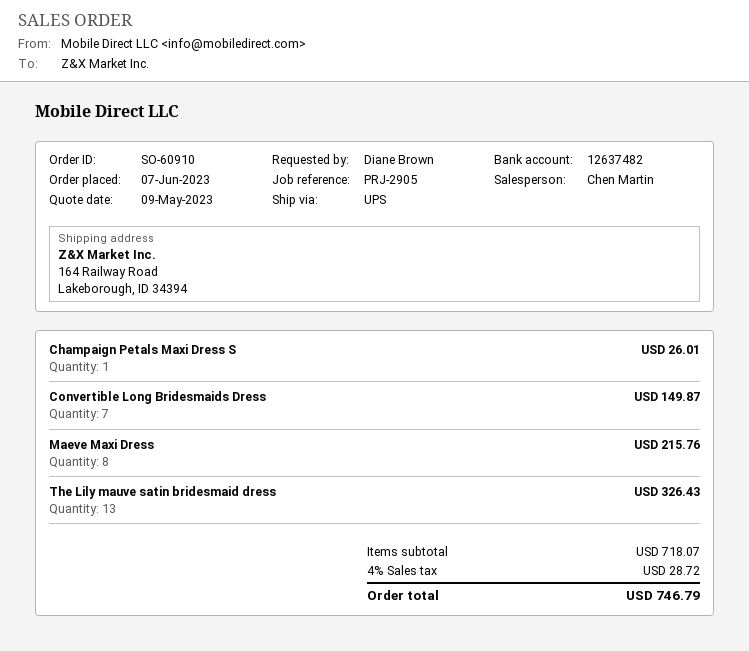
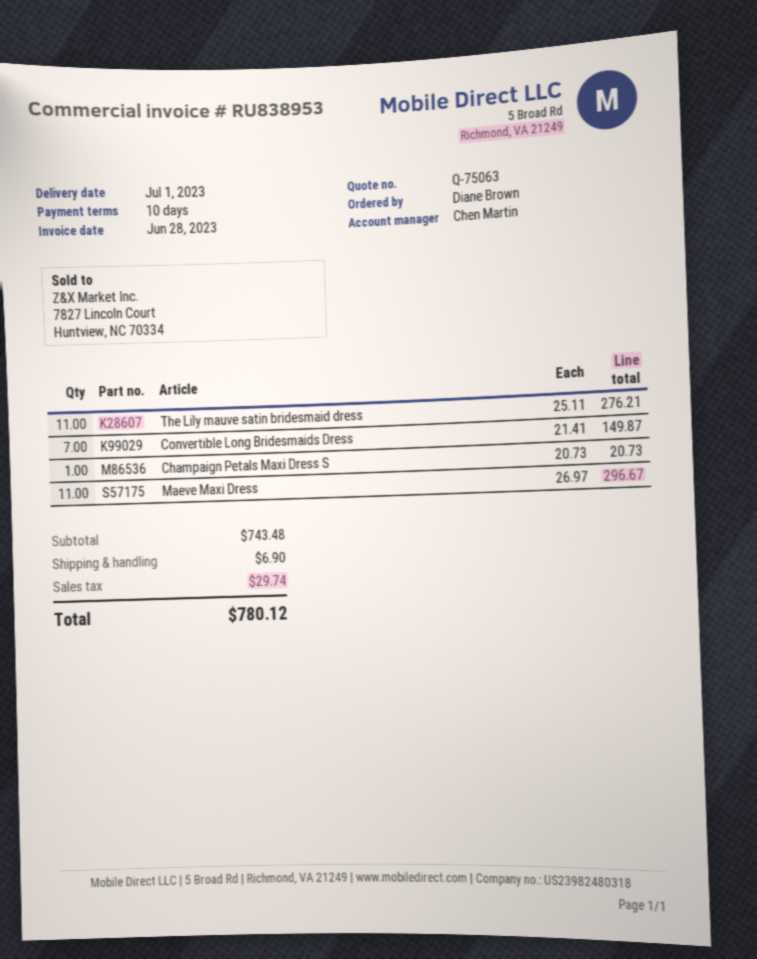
Champaign Petals Maxi Dress S: 1 for 26.01 -> 1 for 20.73
Maeve Maxi Dress: 8 for 215.76 -> 11 for 296.67
The Lily mauve satin bridesmaid dress: 13 for 326.43 -> 11 for 276.21
subtotal: 718.07 -> 743.48
shipping: none -> 6.90
tax: 28.72 -> 29.74
total: 746.79 -> 780.12

